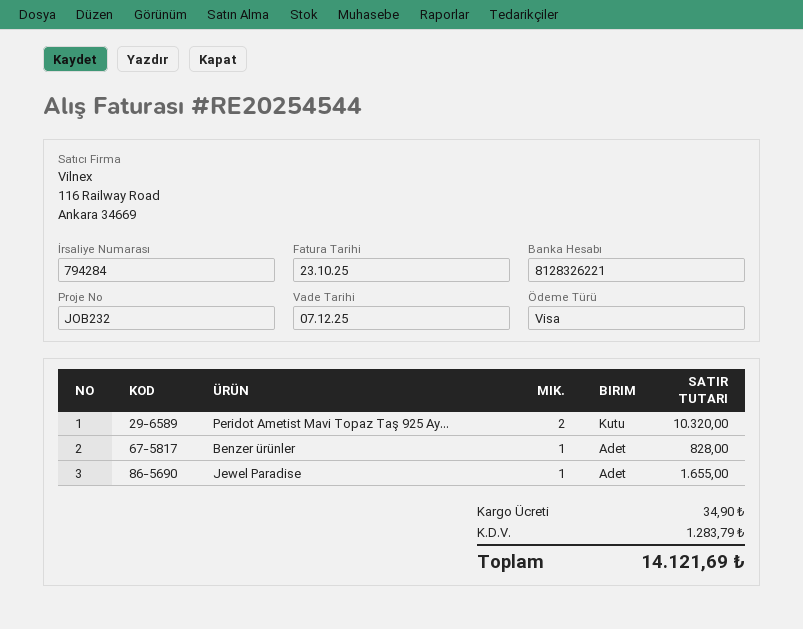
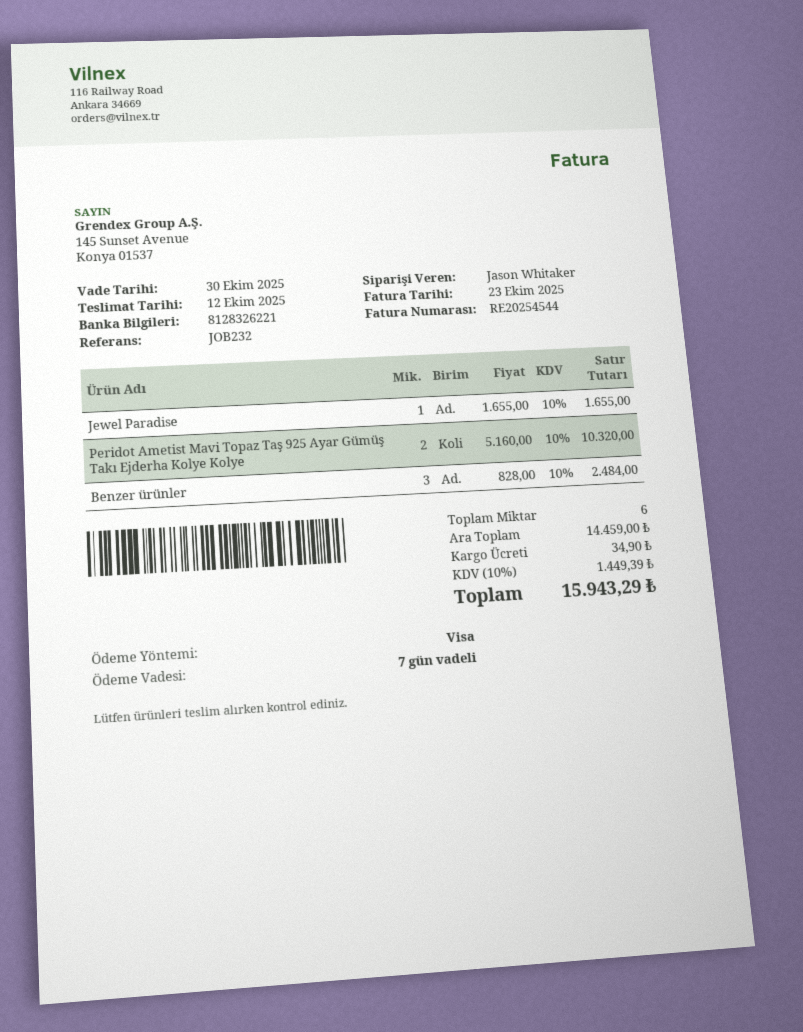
due date: 2025-12-07 -> 2025-10-30
Benzer ürünler: 1 for 828.00 -> 3 for 2484.00
tax: 1283.79 -> 1449.39
total: 14121.69 -> 15943.29

